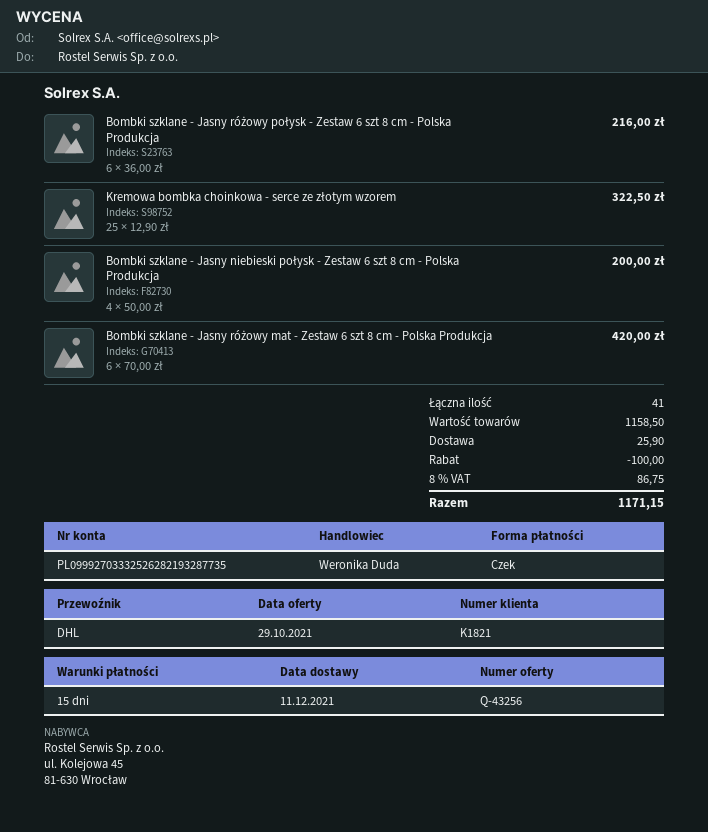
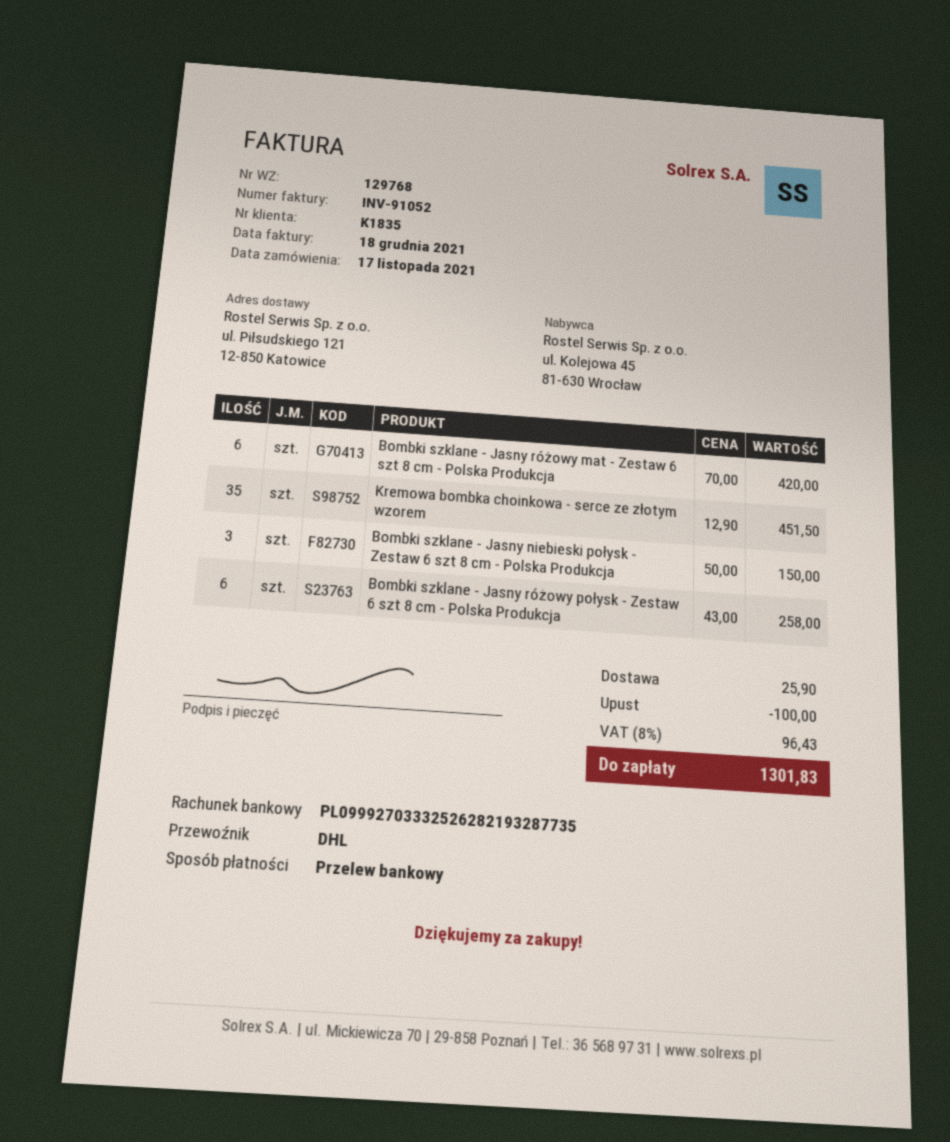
customer number: K1821 -> K1835
payment method: cheque -> bank transfer
Bombki szklane - Jasny różowy połysk - Zestaw 6 szt 8 cm - Polska Produkcja: 6 x 36.00 = 216.00 -> 6 x 43.00 = 258.00
Kremowa bombka choinkowa - serce ze złotym wzorem: 25 x 12.90 = 322.50 -> 35 x 12.90 = 451.50
Bombki szklane - Jasny niebieski połysk - Zestaw 6 szt 8 cm - Polska Produkcja: 4 x 50.00 = 200.00 -> 3 x 50.00 = 150.00
tax: 8% = 86.75 -> 8% = 96.43
total: 1171.15 -> 1301.83

